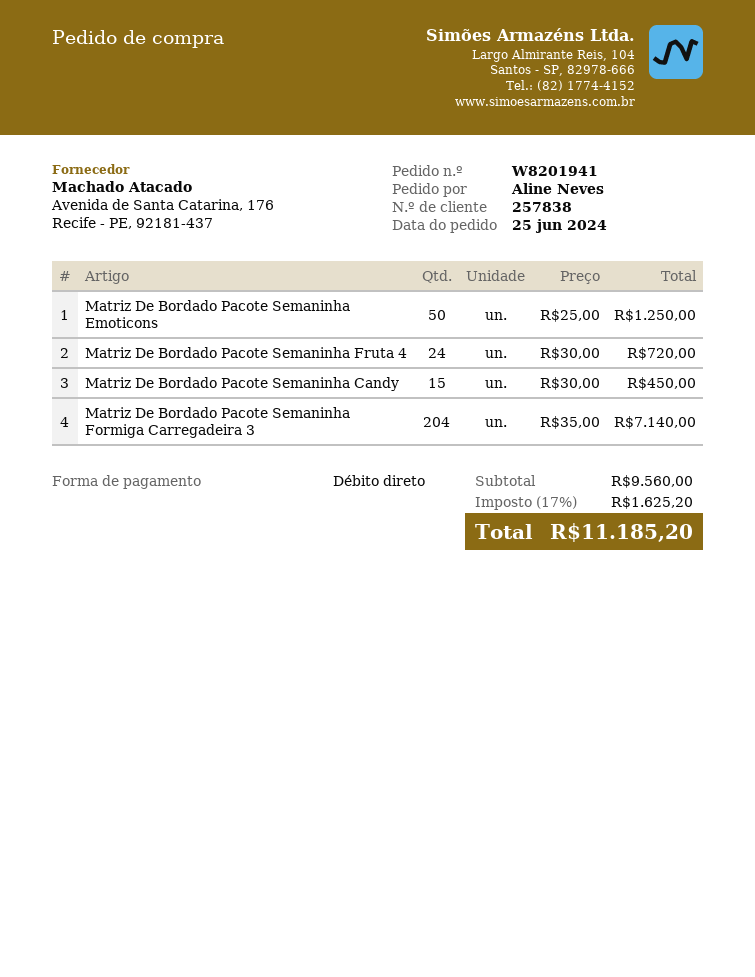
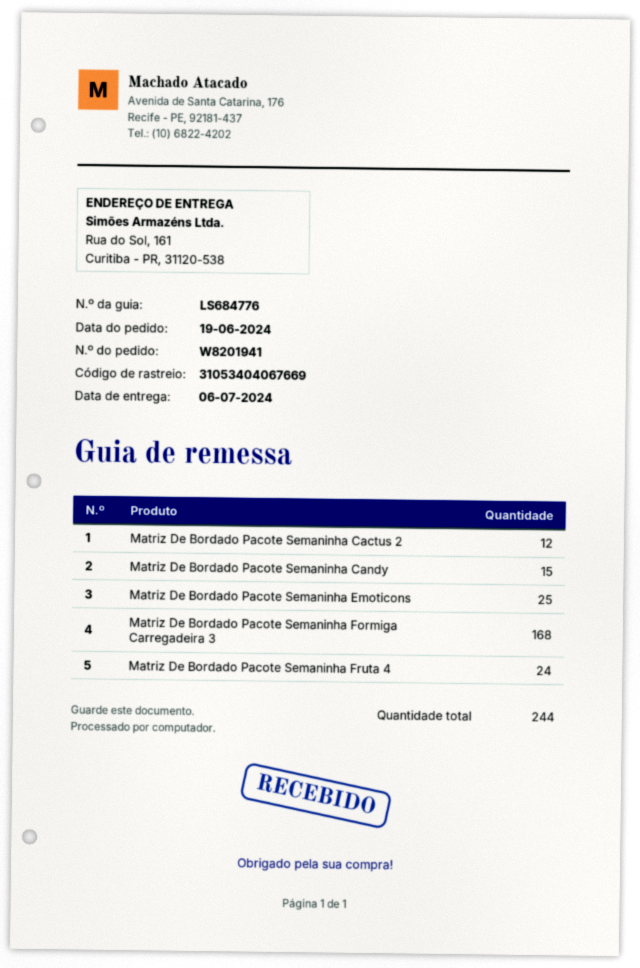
order date: 2024-06-25 -> 2024-06-19
Matriz De Bordado Pacote Semaninha Emoticons: 50 -> 25
Matriz De Bordado Pacote Semaninha Formiga Carregadeira 3: 204 -> 168
Matriz De Bordado Pacote Semaninha Cactus 2: none -> 12

